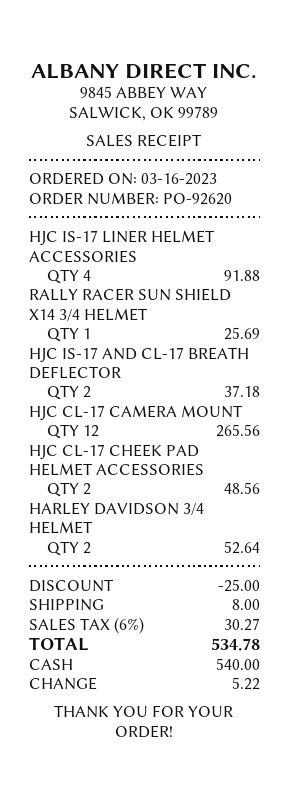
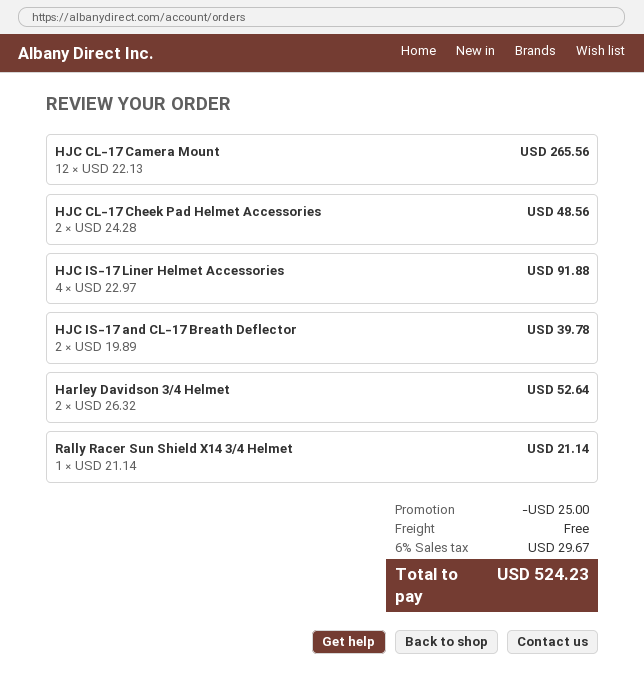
RALLY RACER SUN SHIELD X14 3/4 HELMET: 1 for 25.69 -> 1 for 21.14
HJC IS-17 AND CL-17 BREATH DEFLECTOR: 2 for 37.18 -> 2 for 39.78
shipping: 8.00 -> 0.00
tax: 6% = 30.27 -> 6% = 29.67
total: 534.78 -> 524.23

